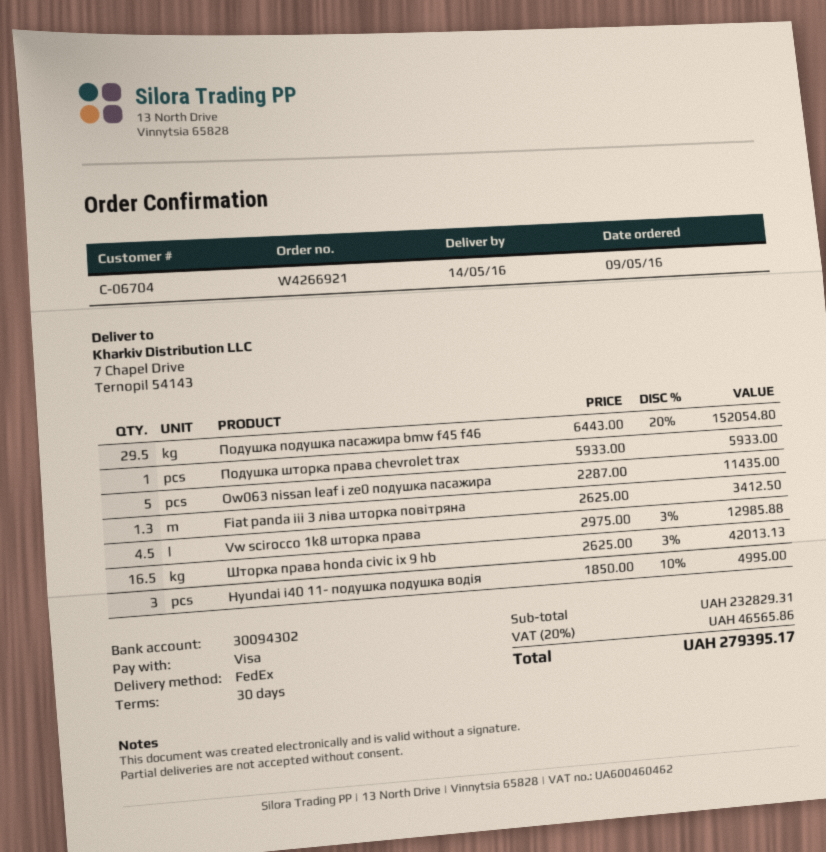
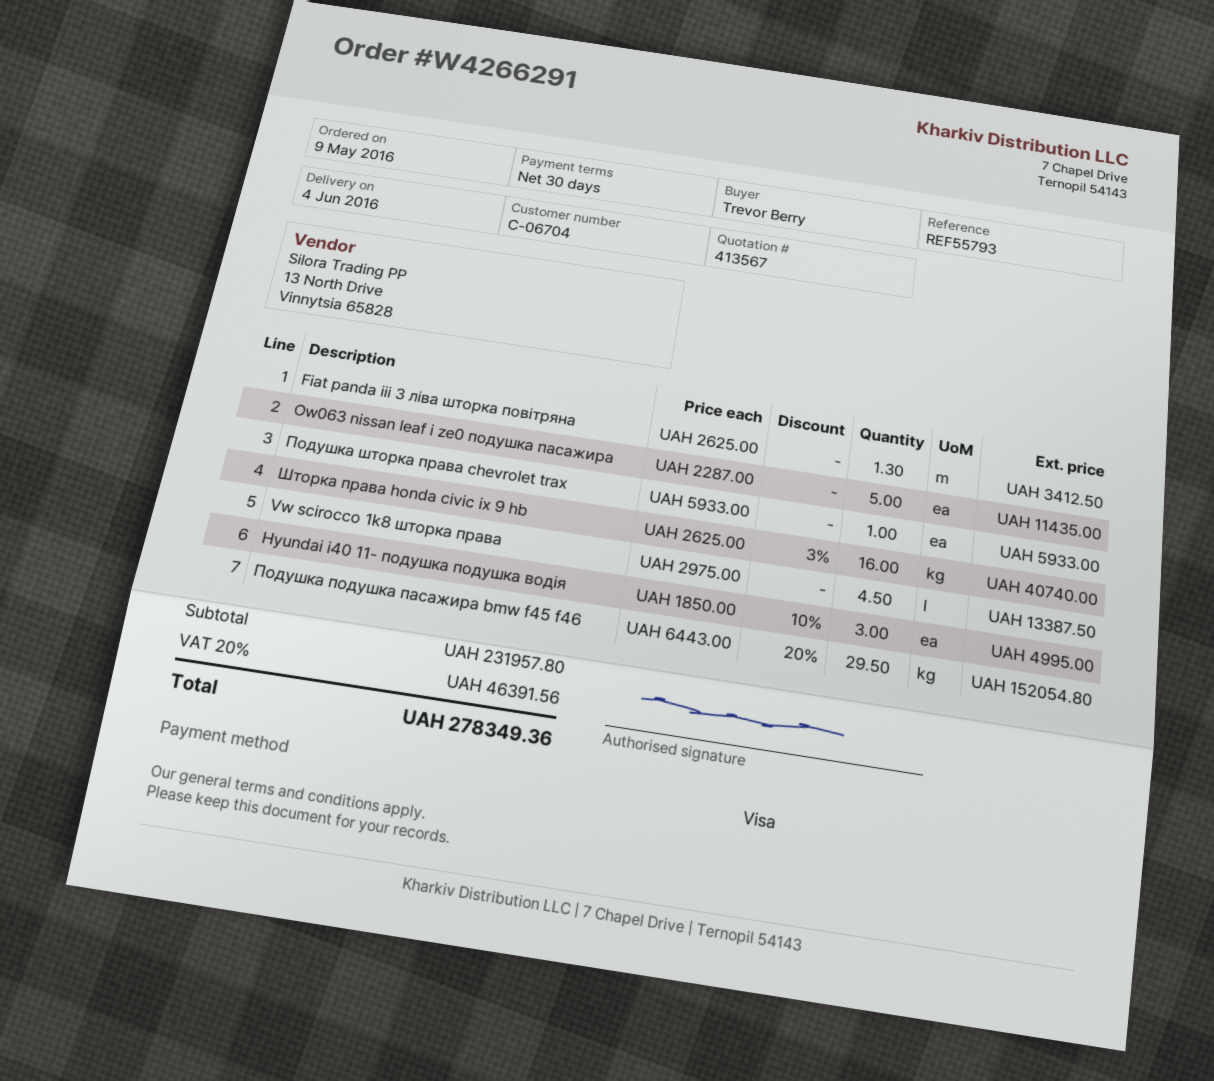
order number: W4266921 -> W4266291
delivery date: 2016-05-14 -> 2016-06-04
Vw scirocco 1k8 шторка права: 4.5 x 2975.00 - 3% = 12985.88 -> 4.5 x 2975.00 = 13387.50
Шторка права honda civic ix 9 hb: 16.5 x 2625.00 - 3% = 42013.13 -> 16 x 2625.00 - 3% = 40740.00
subtotal: 232829.31 -> 231957.80
tax: 20% = 46565.86 -> 20% = 46391.56
total: 279395.17 -> 278349.36

